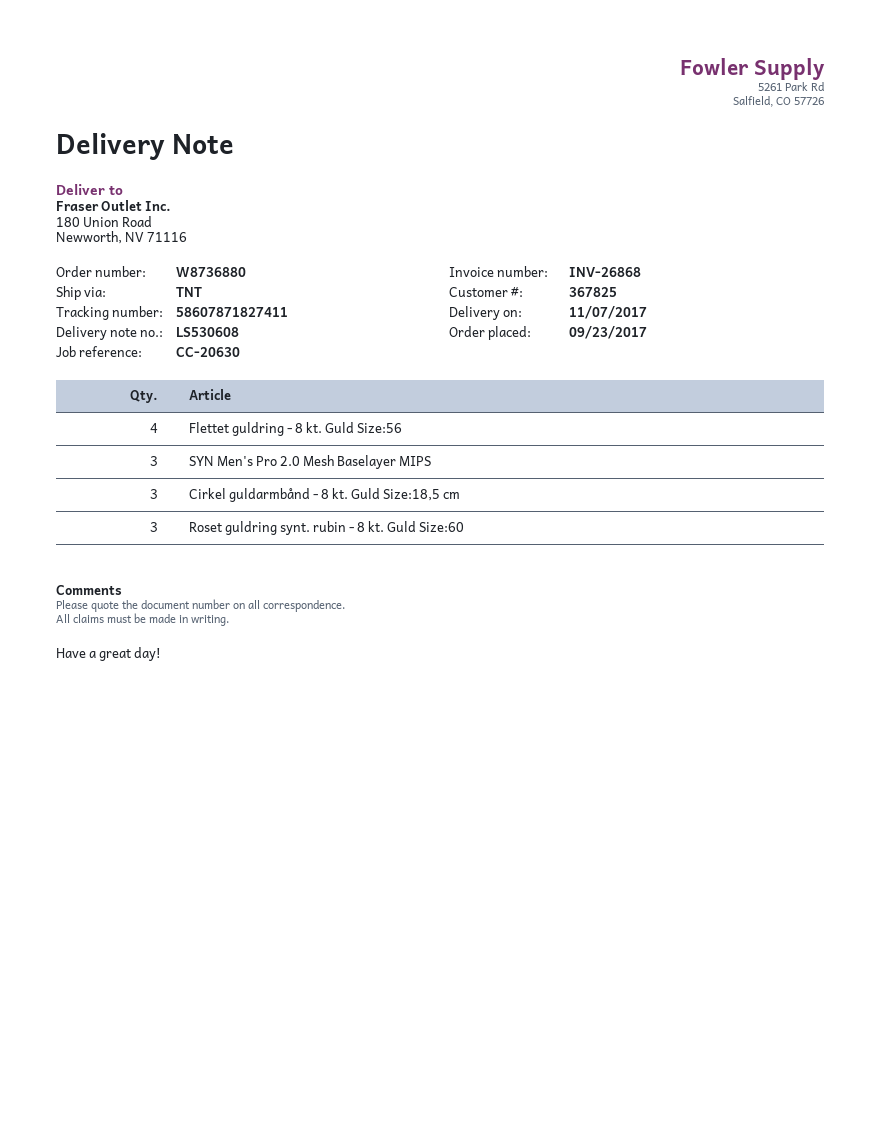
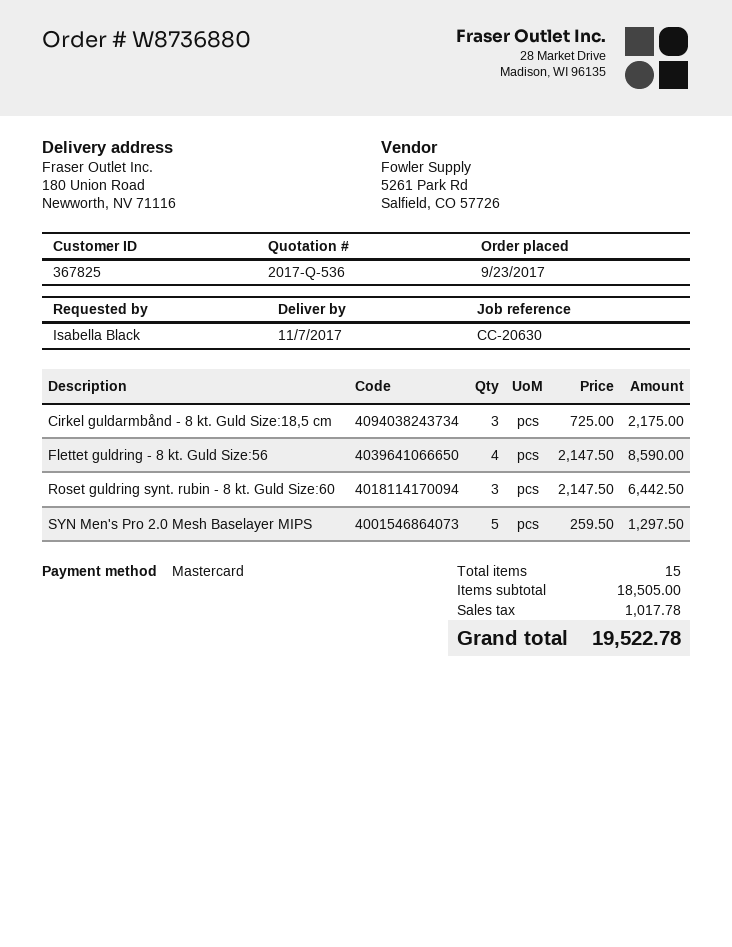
SYN Men's Pro 2.0 Mesh Baselayer MIPS: 3 -> 5

